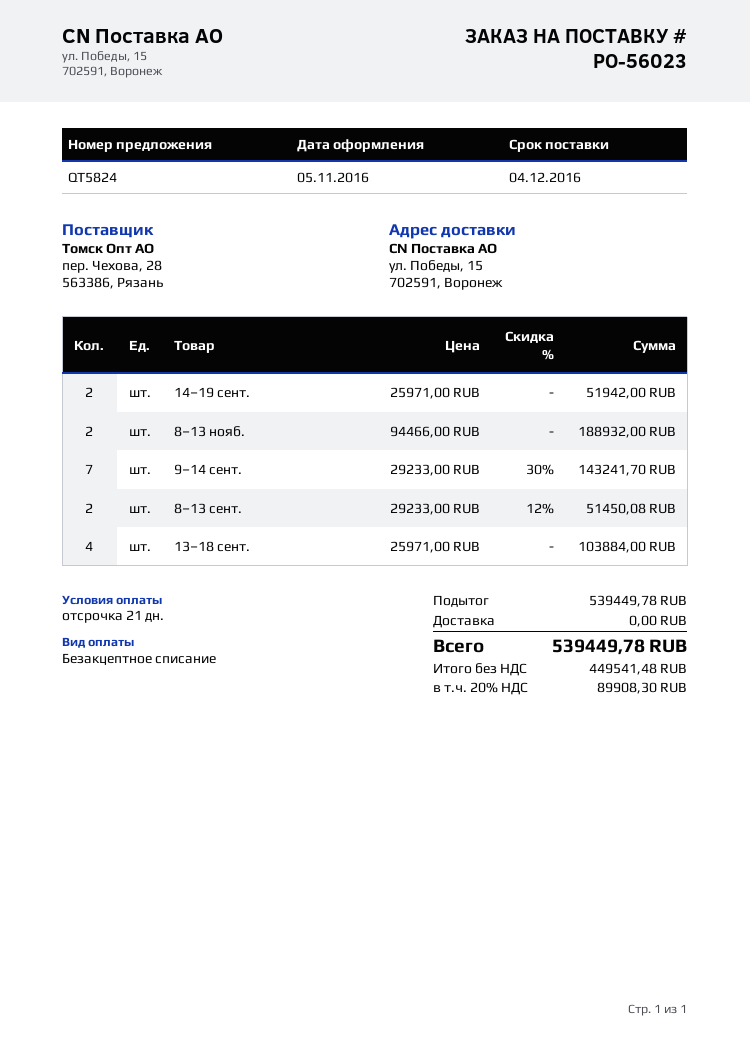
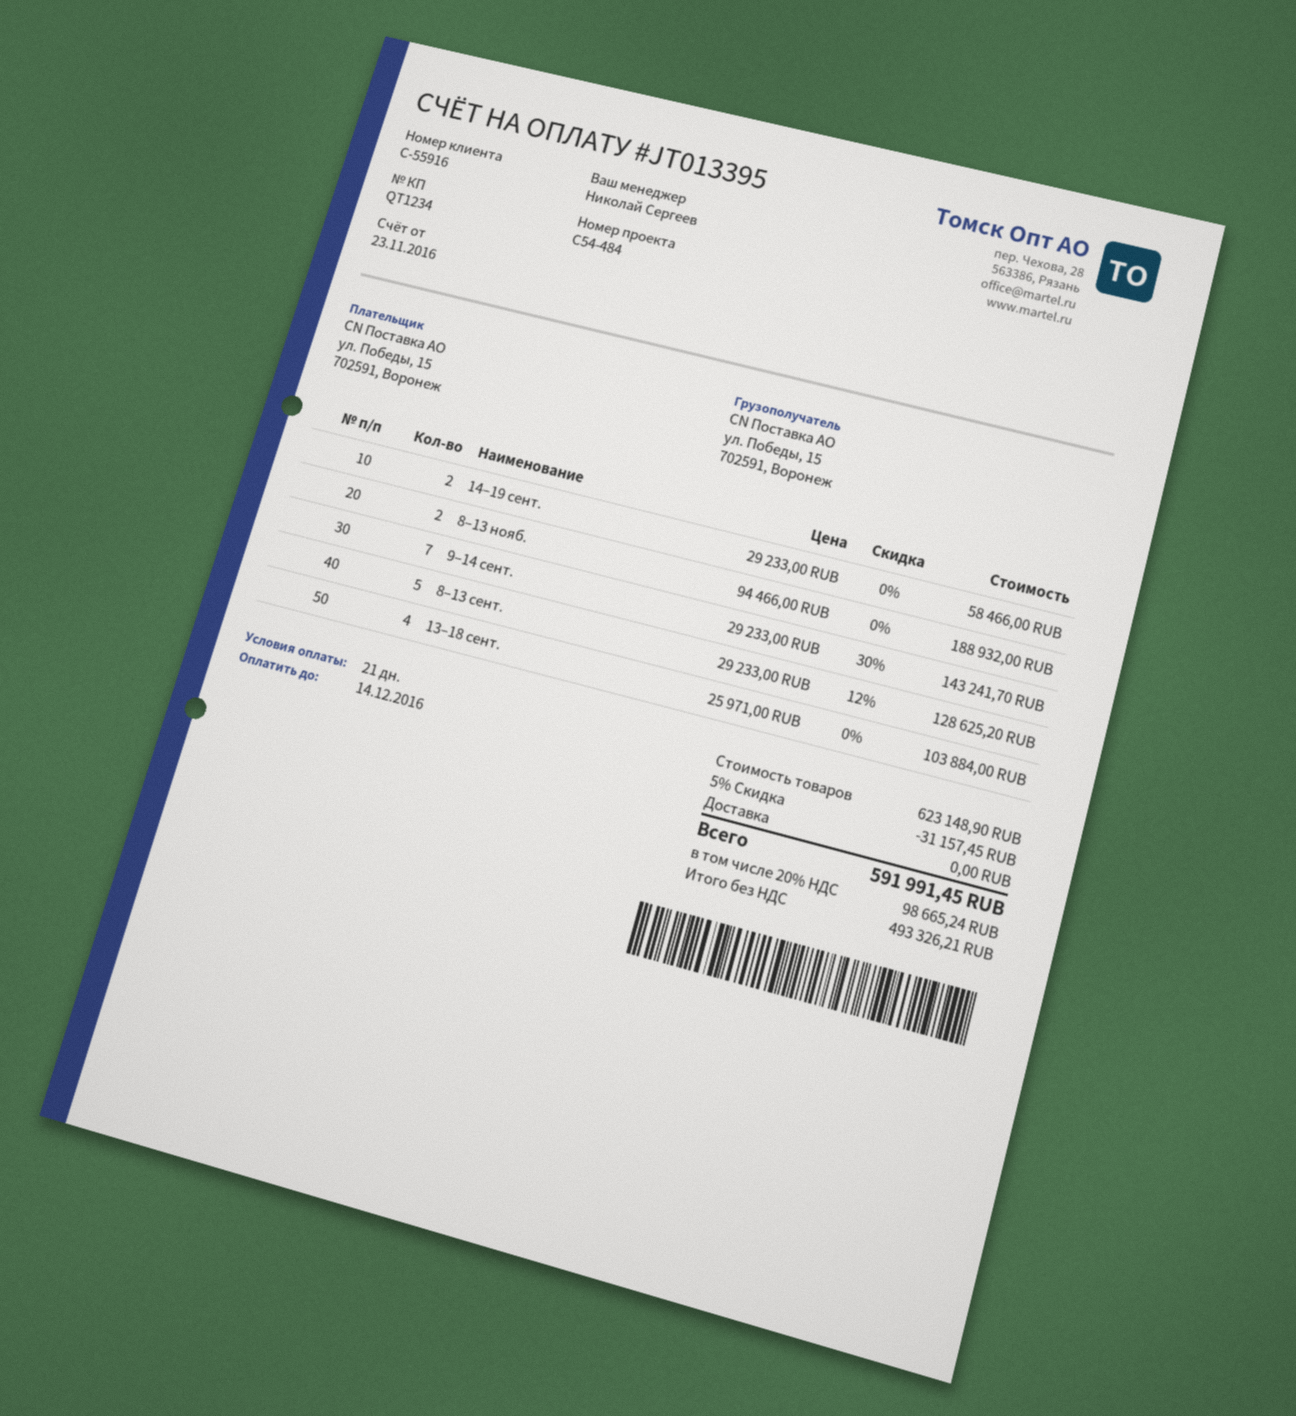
quote number: QT5824 -> QT1234
14–19 сент.: 2 x 25971.00 = 51942.00 -> 2 x 29233.00 = 58466.00
8–13 сент.: 2 x 29233.00 - 12% = 51450.08 -> 5 x 29233.00 - 12% = 128625.20
subtotal: 539449.78 -> 623148.90
discount: none -> 5% = 31157.45
net: 449541.48 -> 493326.21
tax: 20% = 89908.30 -> 20% = 98665.24
total: 539449.78 -> 591991.45

